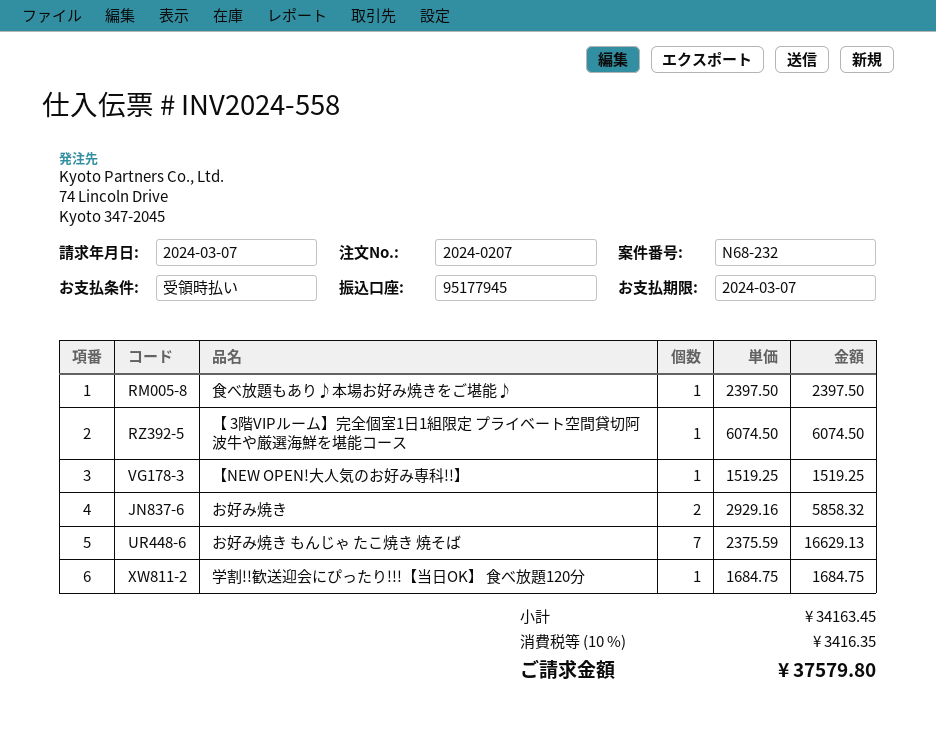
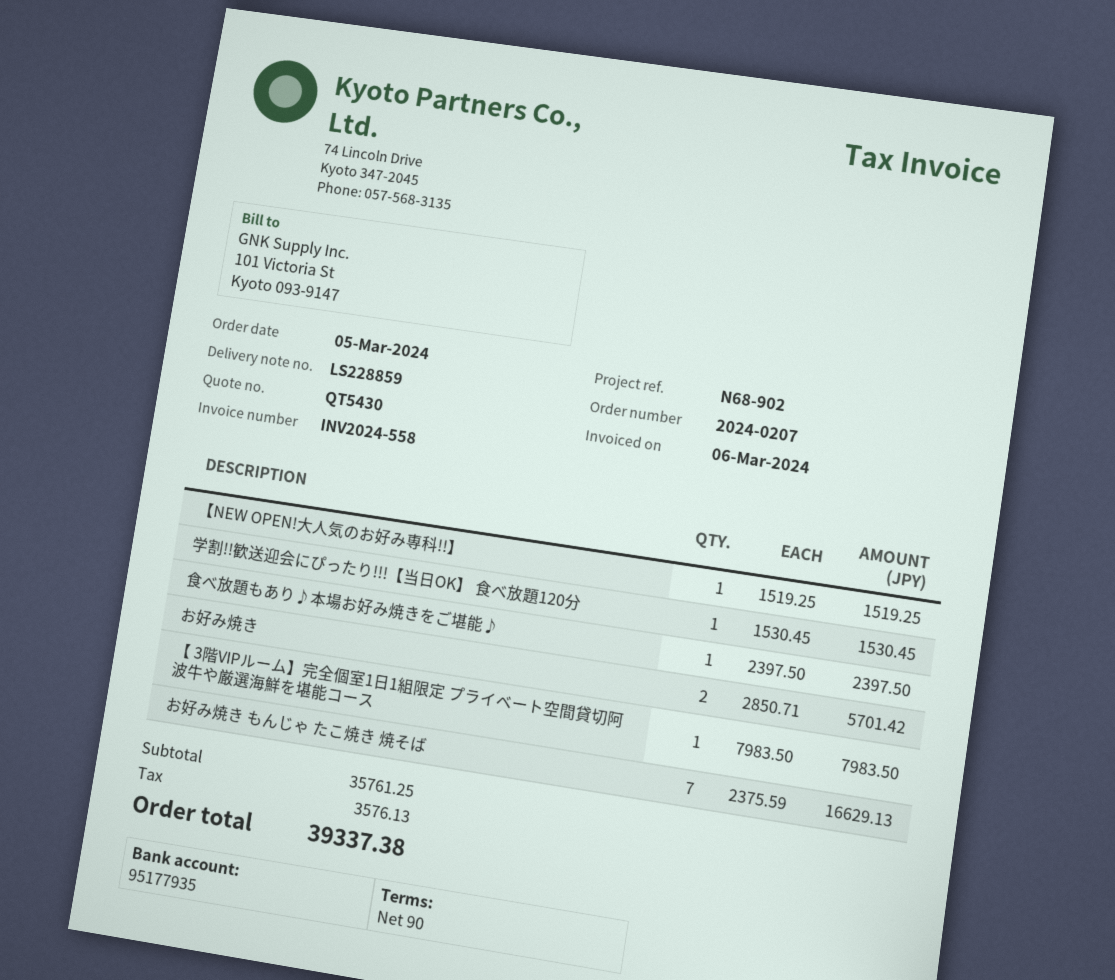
invoice date: 2024-03-07 -> 2024-03-06
payment terms: on receipt -> 90 days
reference: N68-232 -> N68-902
bank account: 95177945 -> 95177935
【 3階VIPルーム】完全個室1日1組限定 プライベート空間貸切阿波牛や厳選海鮮を堪能コース: 1 x 6074.50 = 6074.50 -> 1 x 7983.50 = 7983.50
お好み焼き: 2 x 2929.16 = 5858.32 -> 2 x 2850.71 = 5701.42
学割!!歓送迎会にぴったり!!!【当日OK】 食べ放題120分: 1 x 1684.75 = 1684.75 -> 1 x 1530.45 = 1530.45
subtotal: 34163.45 -> 35761.25
tax: 3416.35 -> 3576.13
total: 37579.80 -> 39337.38

